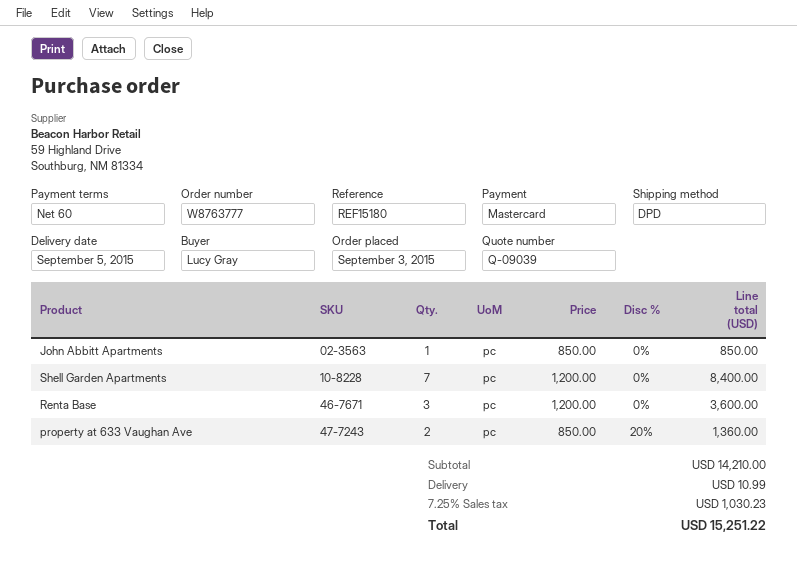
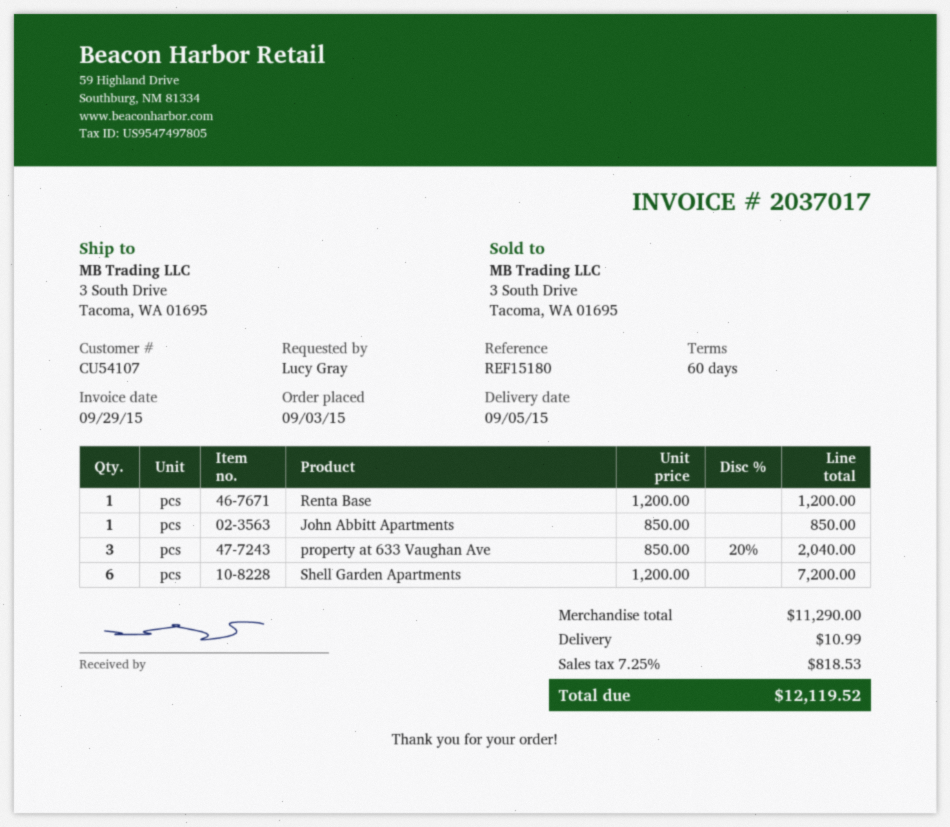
Shell Garden Apartments: 7 x 1200.00 = 8400.00 -> 6 x 1200.00 = 7200.00
Renta Base: 3 x 1200.00 = 3600.00 -> 1 x 1200.00 = 1200.00
property at 633 Vaughan Ave: 2 x 850.00 - 20% = 1360.00 -> 3 x 850.00 - 20% = 2040.00
subtotal: 14210.00 -> 11290.00
tax: 7.25% = 1030.23 -> 7.25% = 818.53
total: 15251.22 -> 12119.52

